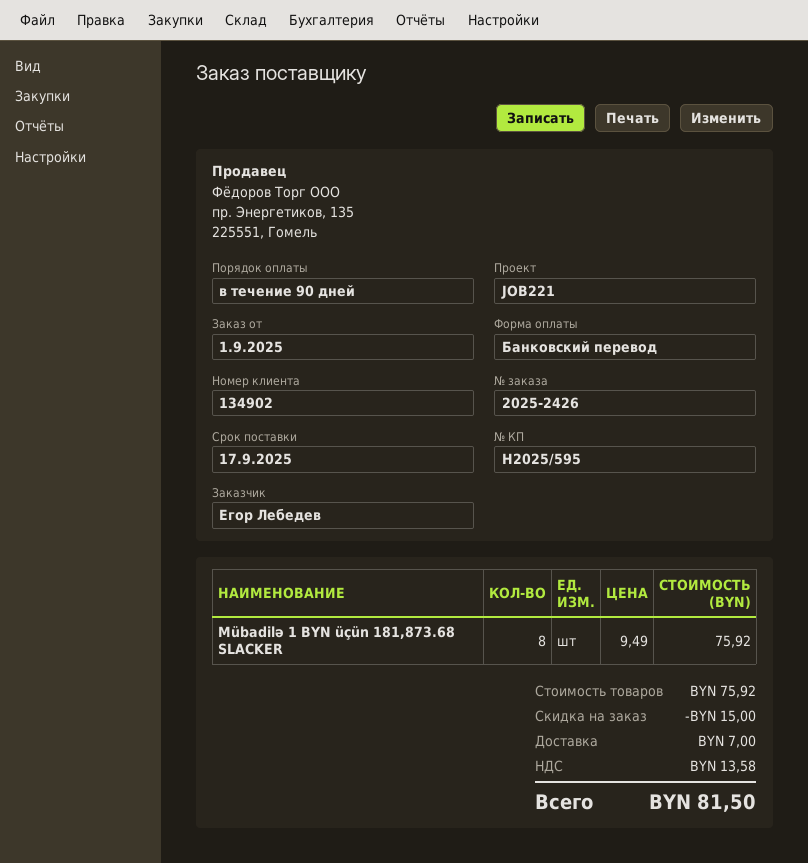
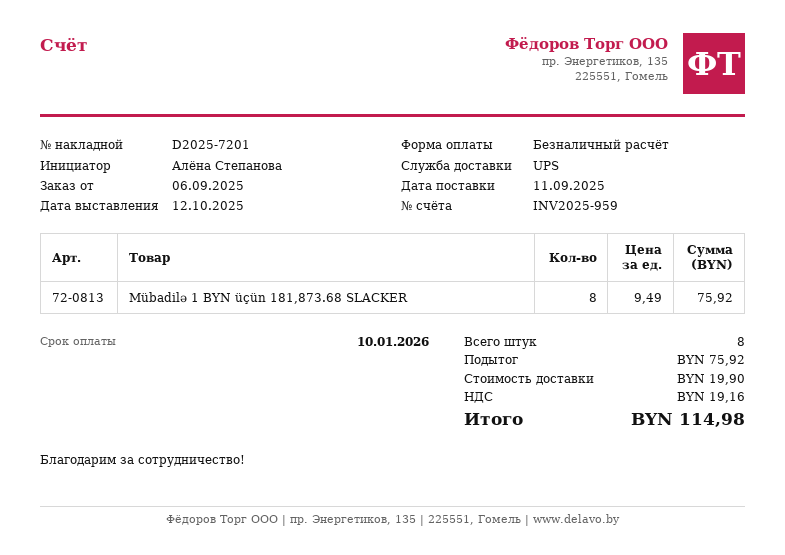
order date: 2025-09-01 -> 2025-09-06
delivery date: 2025-09-17 -> 2025-09-11
ordered by: Егор Лебедев -> Алёна Степанова
discount: 15.00 -> none
shipping: 7.00 -> 19.90
tax: 13.58 -> 19.16
total: 81.50 -> 114.98

